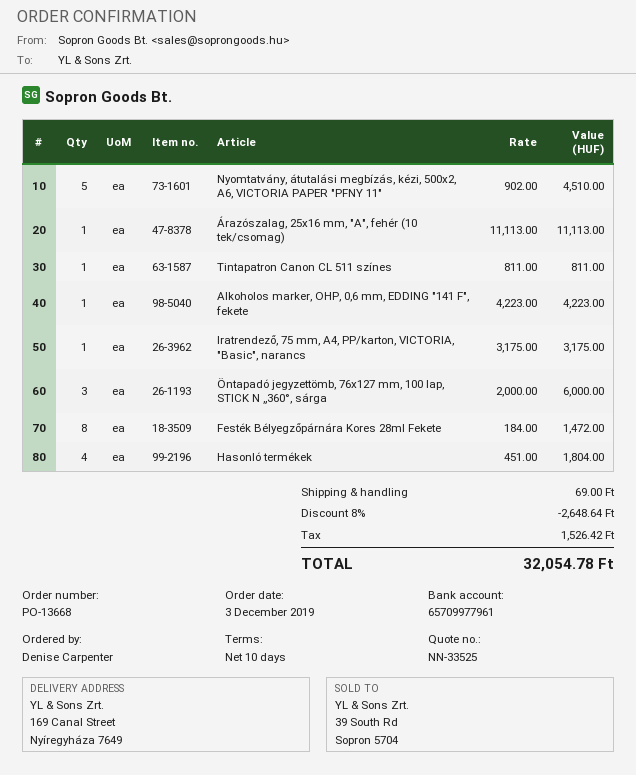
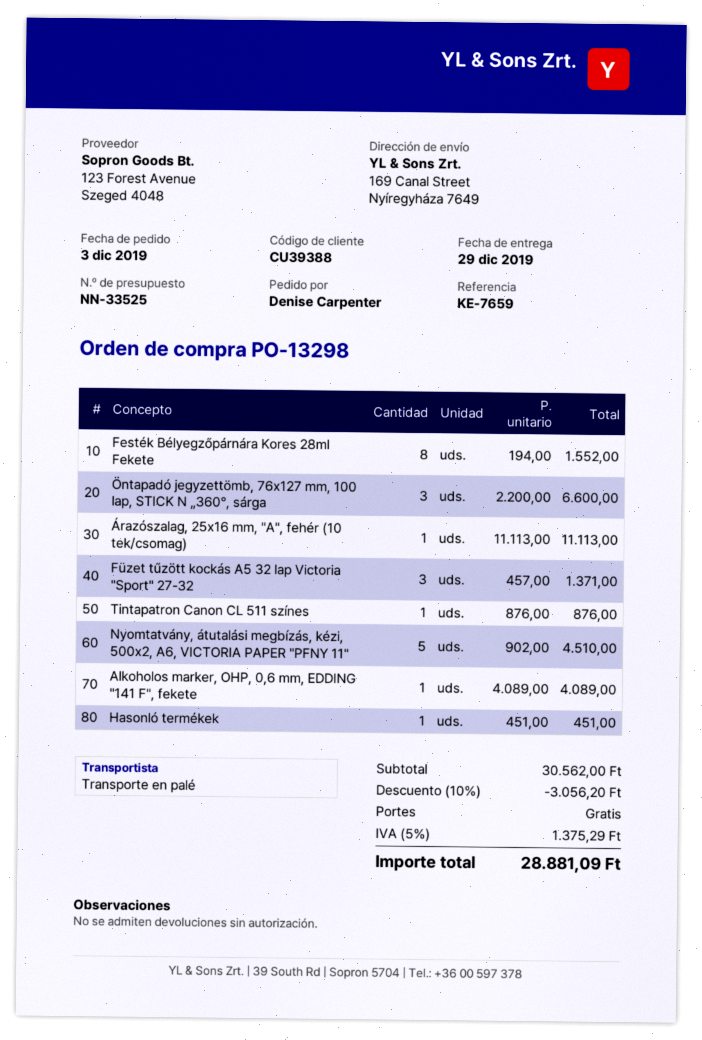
order number: PO-13668 -> PO-13298
Tintapatron Canon CL 511 színes: 1 x 811.00 = 811.00 -> 1 x 876.00 = 876.00
Alkoholos marker, OHP, 0,6 mm, EDDING "141 F", fekete: 1 x 4223.00 = 4223.00 -> 1 x 4089.00 = 4089.00
Iratrendező, 75 mm, A4, PP/karton, VICTORIA, "Basic", narancs: 1 x 3175.00 = 3175.00 -> none
Öntapadó jegyzettömb, 76x127 mm, 100 lap, STICK N „360°, sárga: 3 x 2000.00 = 6000.00 -> 3 x 2200.00 = 6600.00
Festék Bélyegzőpárnára Kores 28ml Fekete: 8 x 184.00 = 1472.00 -> 8 x 194.00 = 1552.00
Hasonló termékek: 4 x 451.00 = 1804.00 -> 1 x 451.00 = 451.00
Füzet tűzött kockás A5 32 lap Victoria "Sport" 27-32: none -> 3 x 457.00 = 1371.00
discount: 8% = 2648.64 -> 10% = 3056.20
shipping: 69.00 -> 0.00
tax: 1526.42 -> 1375.29
total: 32054.78 -> 28881.09

